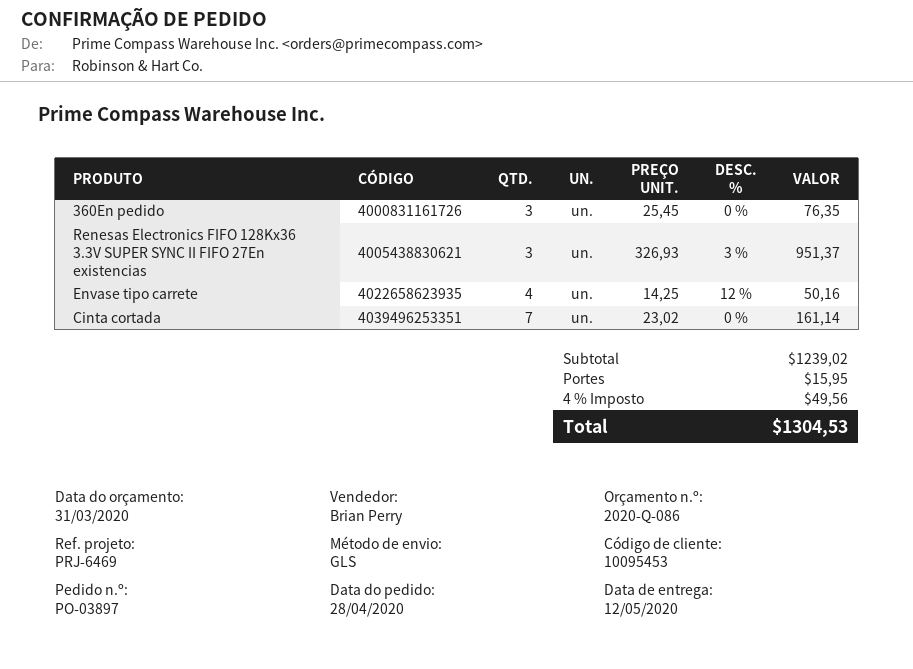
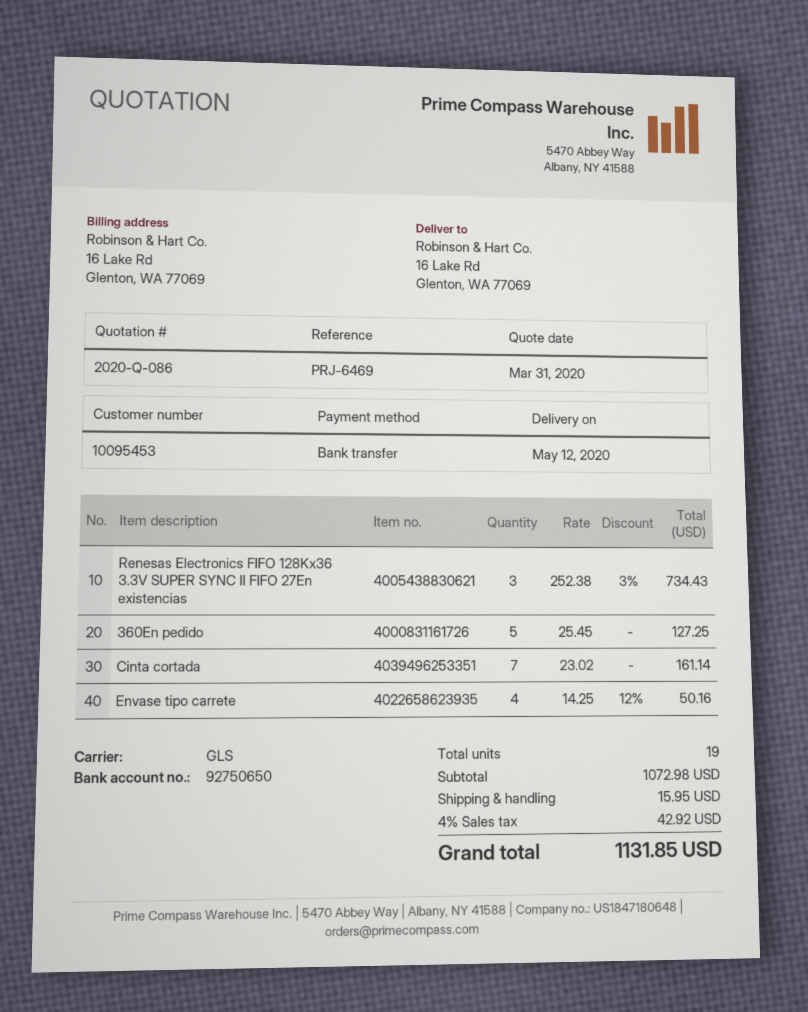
360En pedido: 3 x 25.45 = 76.35 -> 5 x 25.45 = 127.25
Renesas Electronics FIFO 128Kx36 3.3V SUPER SYNC II FIFO 27En existencias: 3 x 326.93 - 3% = 951.37 -> 3 x 252.38 - 3% = 734.43
subtotal: 1239.02 -> 1072.98
tax: 4% = 49.56 -> 4% = 42.92
total: 1304.53 -> 1131.85

